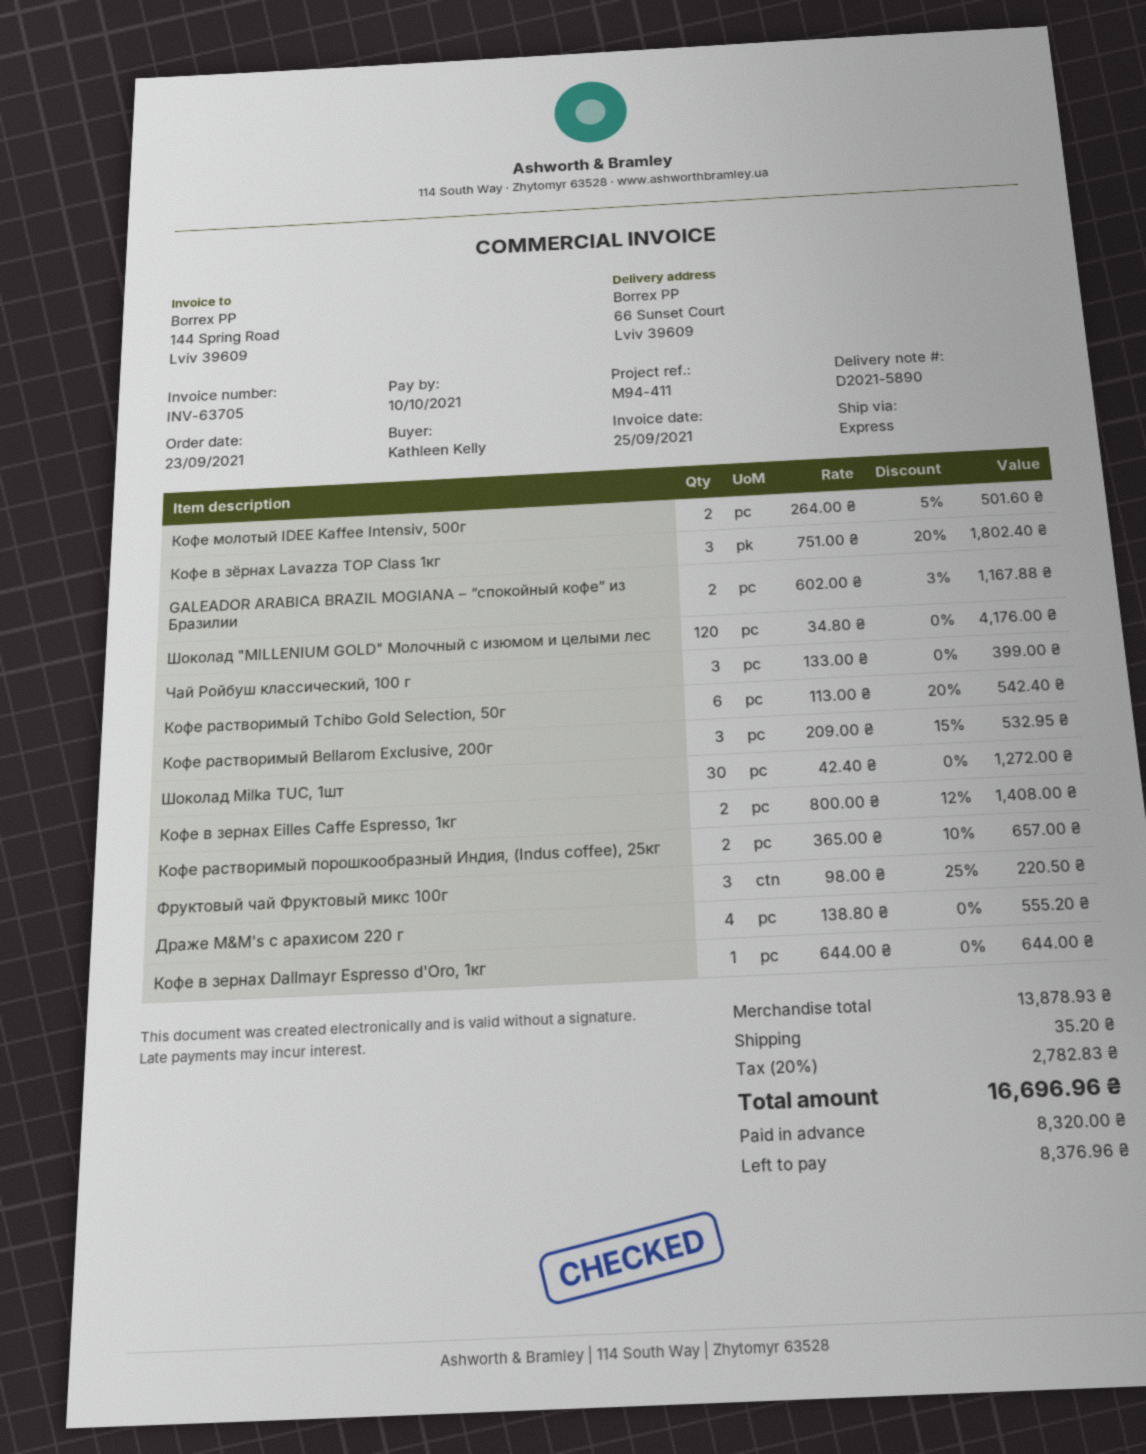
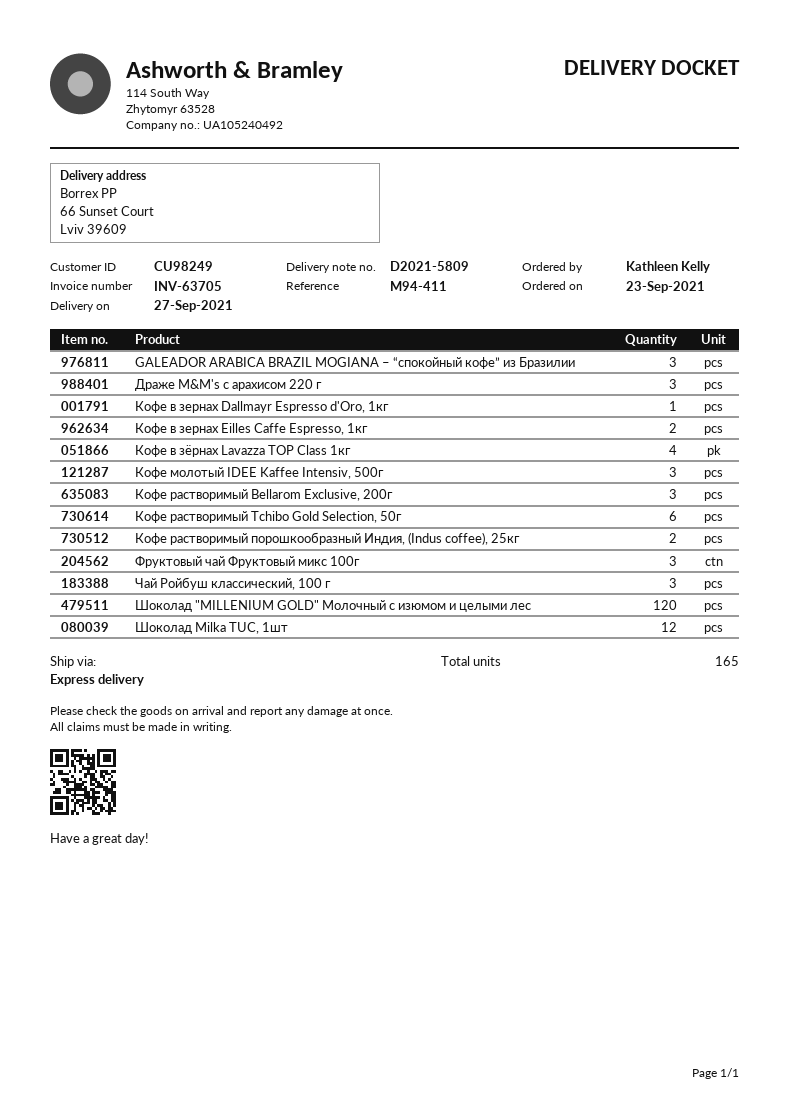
delivery note number: D2021-5890 -> D2021-5809
Кофе молотый IDEE Kaffee Intensiv, 500г: 2 -> 3
Кофе в зёрнах Lavazza TOP Class 1кг: 3 -> 4
GALEADOR ARABICA BRAZIL MOGIANA – “спокойный кофе” из Бразилии: 2 -> 3
Шоколад Milka TUC, 1шт: 30 -> 12
Драже M&M's с арахисом 220 г: 4 -> 3

